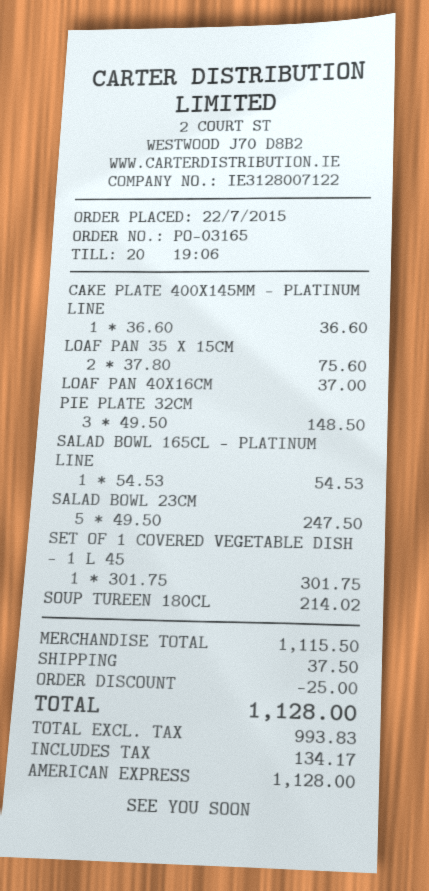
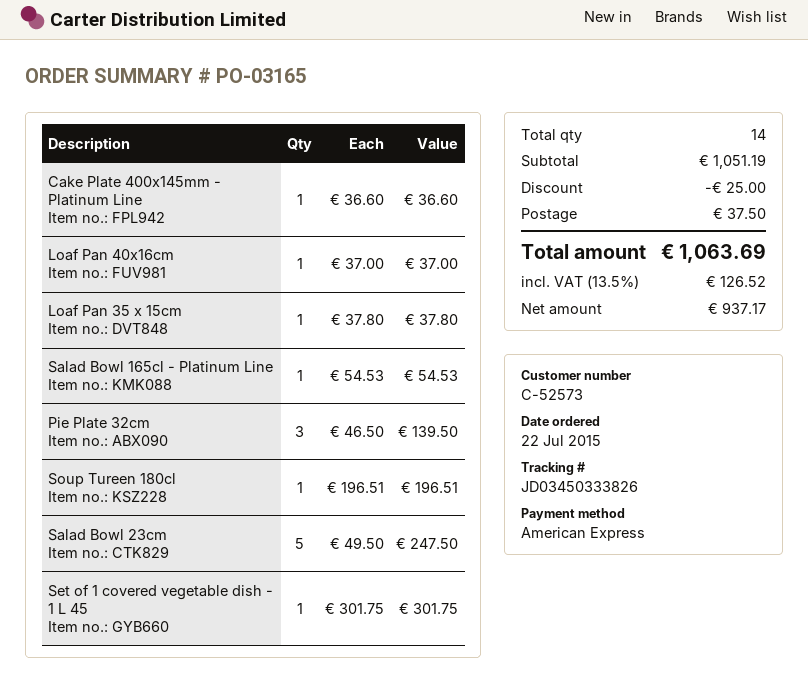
LOAF PAN 35 X 15CM: 2 x 37.80 = 75.60 -> 1 x 37.80 = 37.80
PIE PLATE 32CM: 3 x 49.50 = 148.50 -> 3 x 46.50 = 139.50
SOUP TUREEN 180CL: 1 x 214.02 = 214.02 -> 1 x 196.51 = 196.51
subtotal: 1115.50 -> 1051.19
net: 993.83 -> 937.17
tax: 134.17 -> 126.52
total: 1128.00 -> 1063.69

